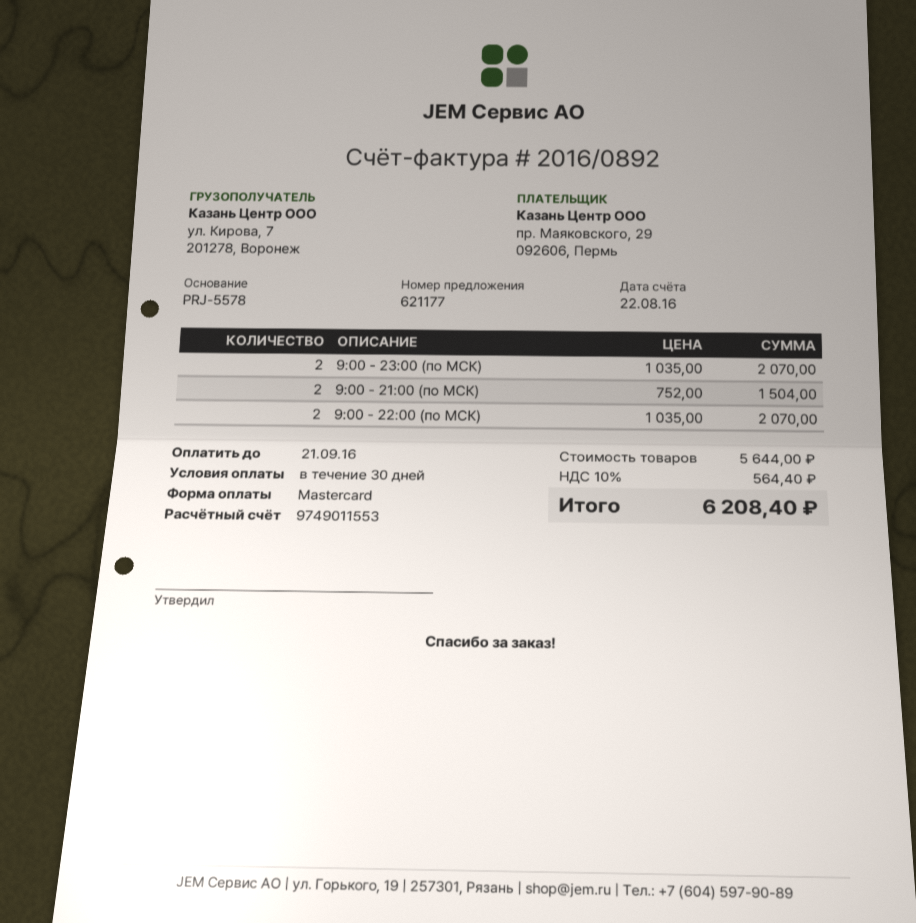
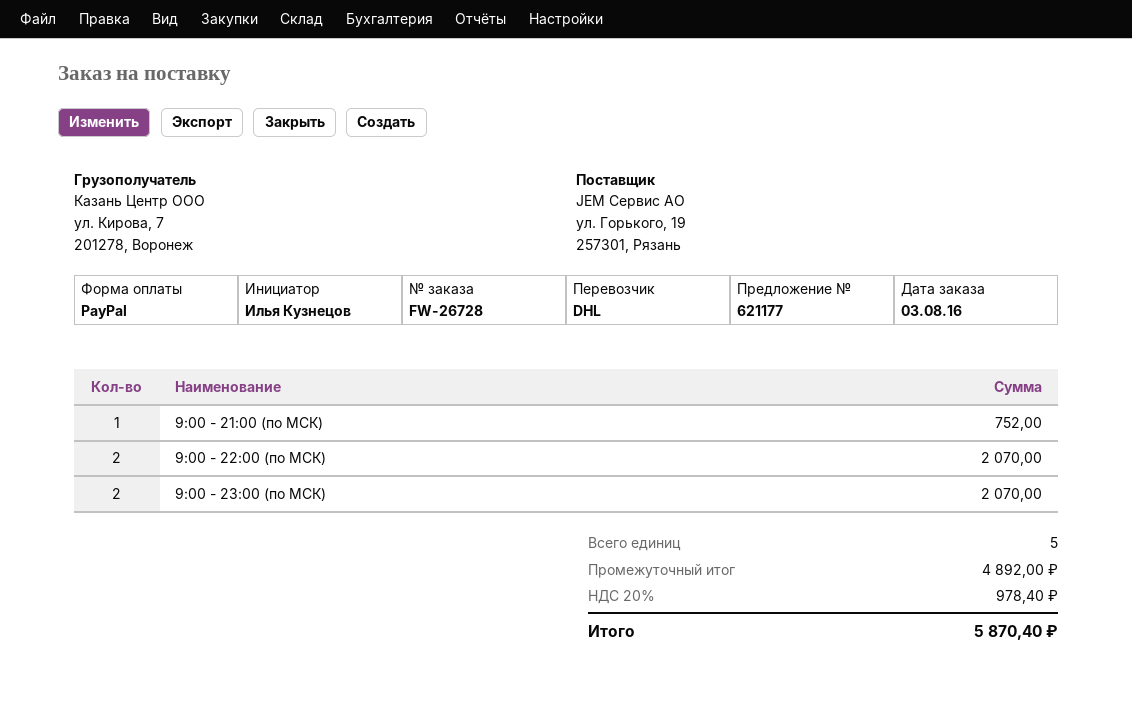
payment method: Mastercard -> PayPal
9:00 - 21:00 (по МСК): 2 for 1504.00 -> 1 for 752.00
subtotal: 5644.00 -> 4892.00
tax: 10% = 564.40 -> 20% = 978.40
total: 6208.40 -> 5870.40

